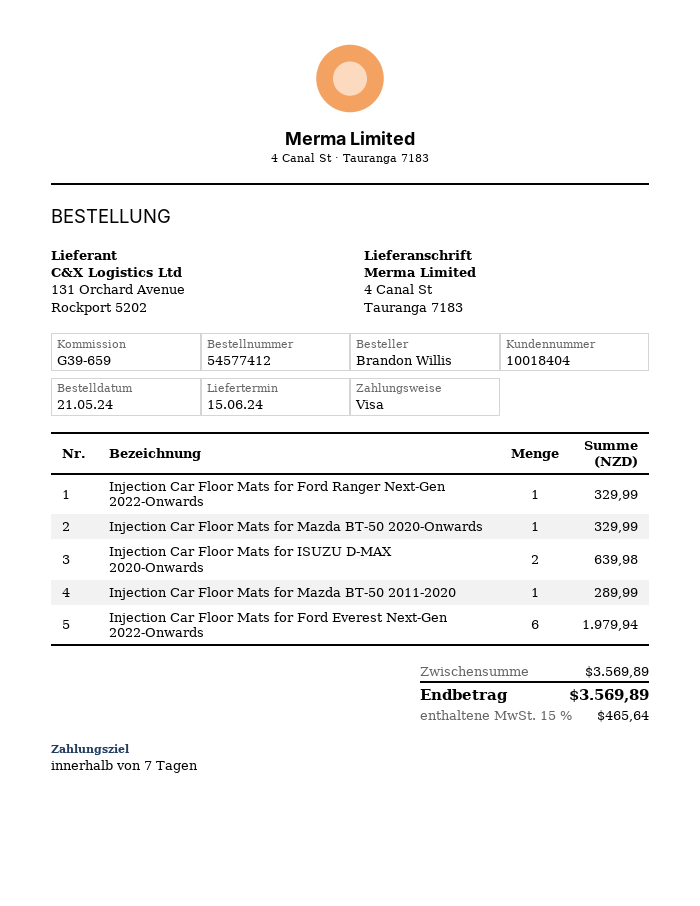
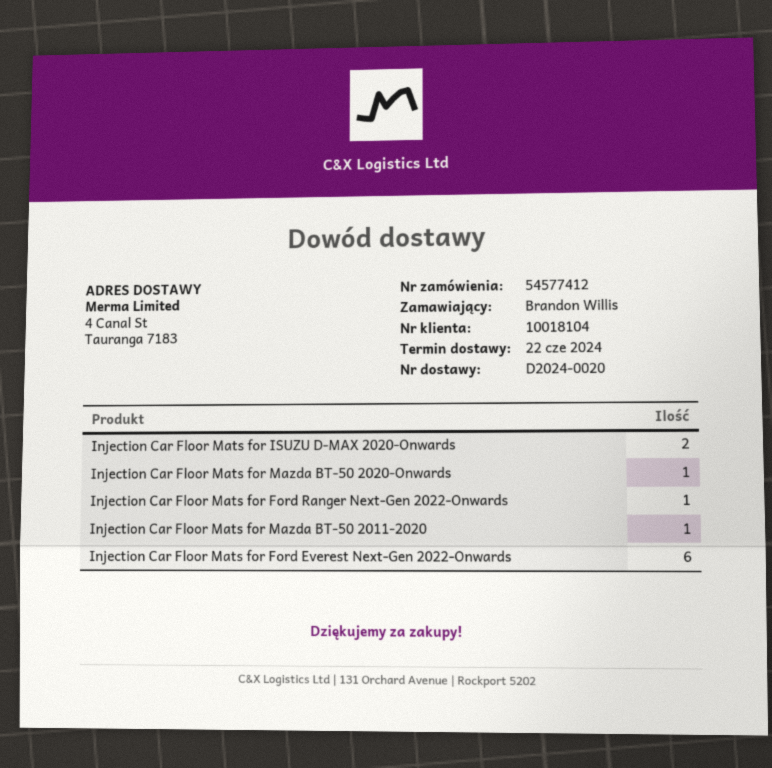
delivery date: 2024-06-15 -> 2024-06-22
customer number: 10018404 -> 10018104

